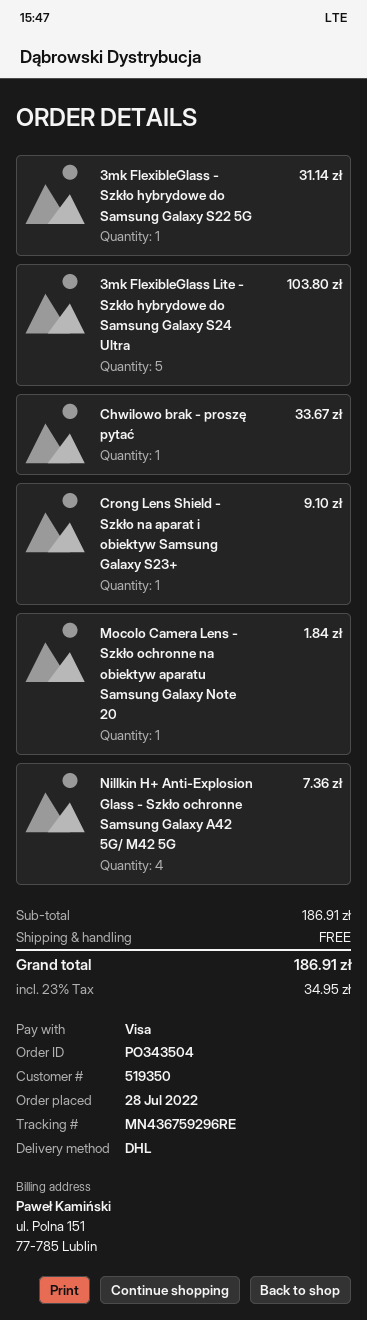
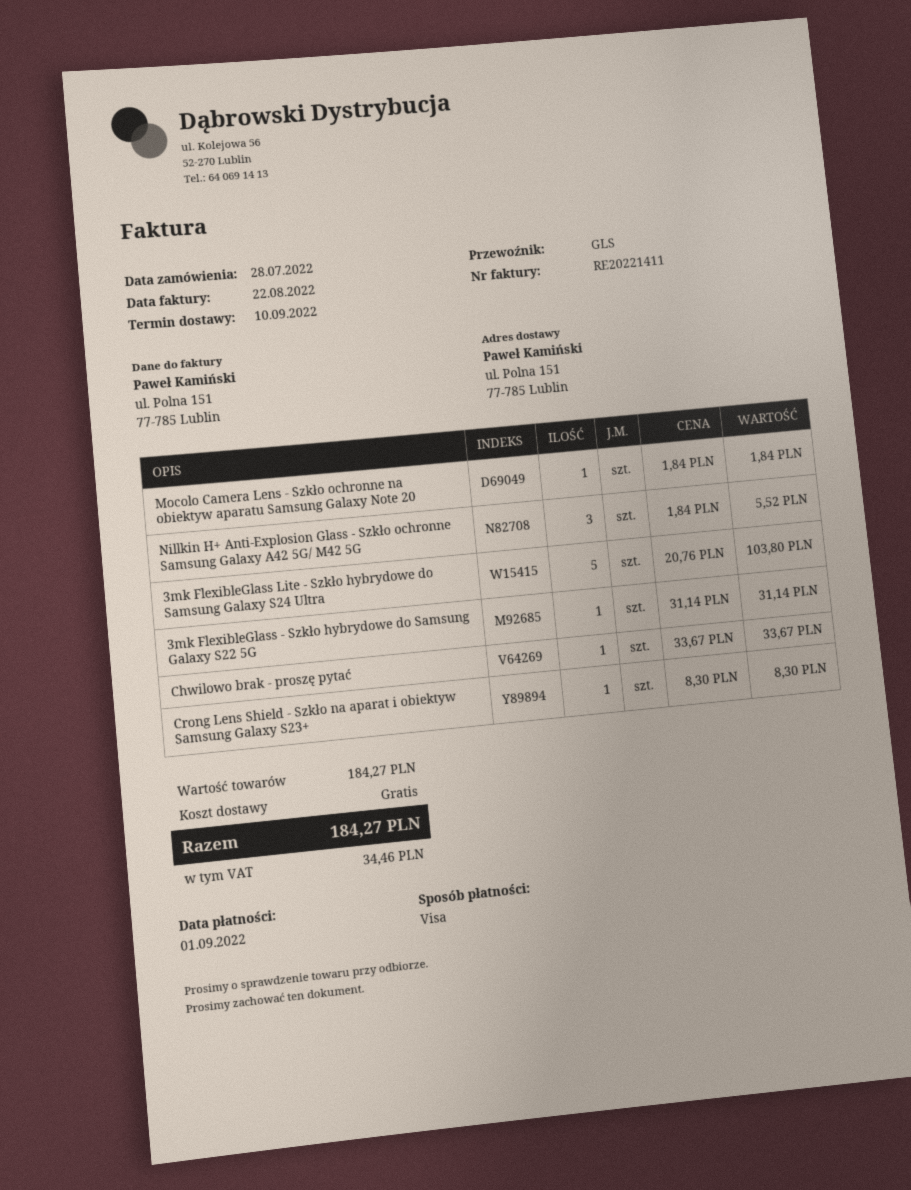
shipping method: DHL -> GLS
Crong Lens Shield - Szkło na aparat i obiektyw Samsung Galaxy S23+: 1 for 9.10 -> 1 for 8.30
Nillkin H+ Anti-Explosion Glass - Szkło ochronne Samsung Galaxy A42 5G/ M42 5G: 4 for 7.36 -> 3 for 5.52
subtotal: 186.91 -> 184.27
tax: 34.95 -> 34.46
total: 186.91 -> 184.27

